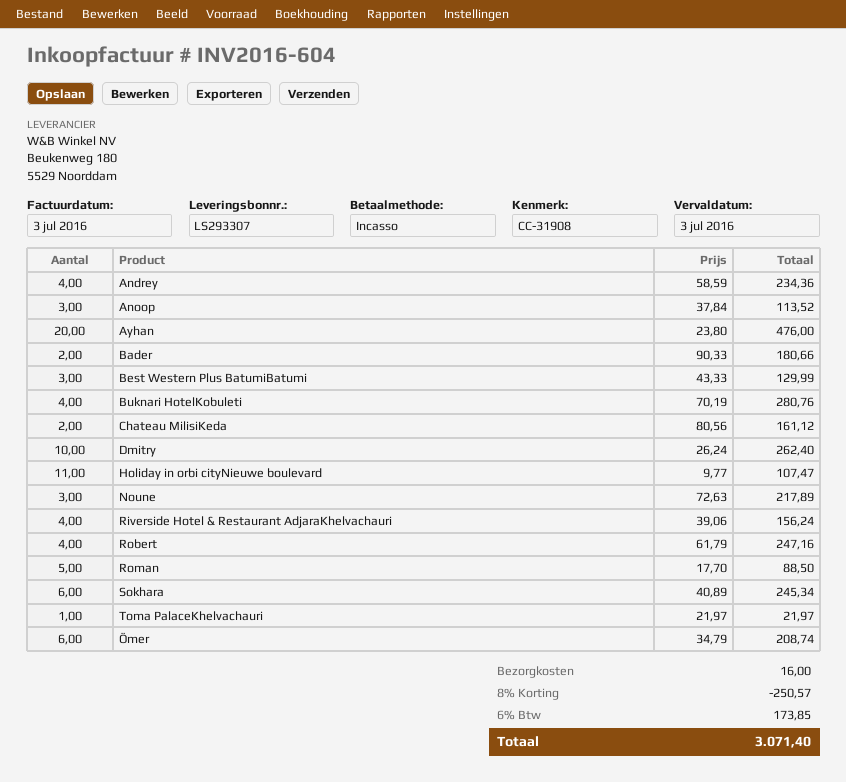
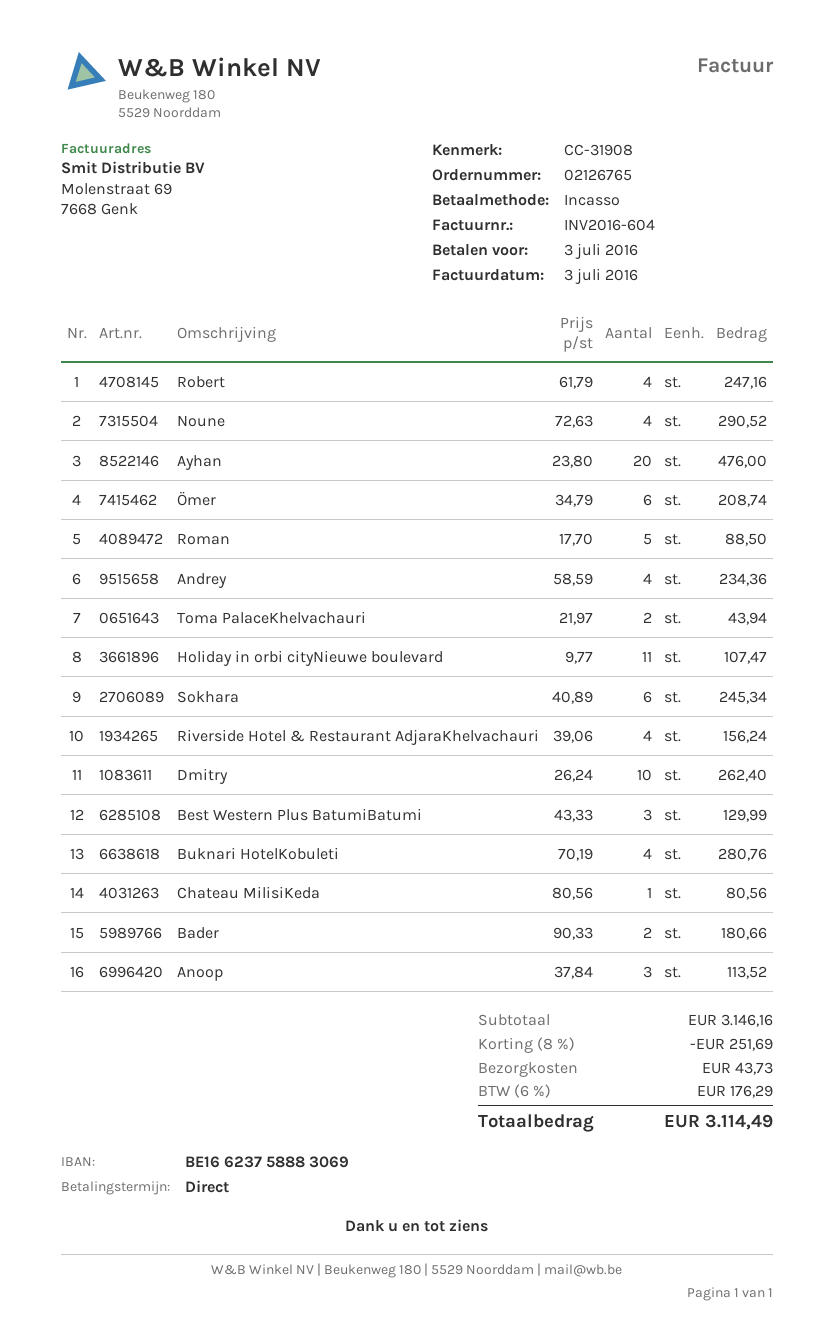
Chateau MilisiKeda: 2 x 80.56 = 161.12 -> 1 x 80.56 = 80.56
Noune: 3 x 72.63 = 217.89 -> 4 x 72.63 = 290.52
Toma PalaceKhelvachauri: 1 x 21.97 = 21.97 -> 2 x 21.97 = 43.94
discount: 8% = 250.57 -> 8% = 251.69
shipping: 16.00 -> 43.73
tax: 6% = 173.85 -> 6% = 176.29
total: 3071.40 -> 3114.49

